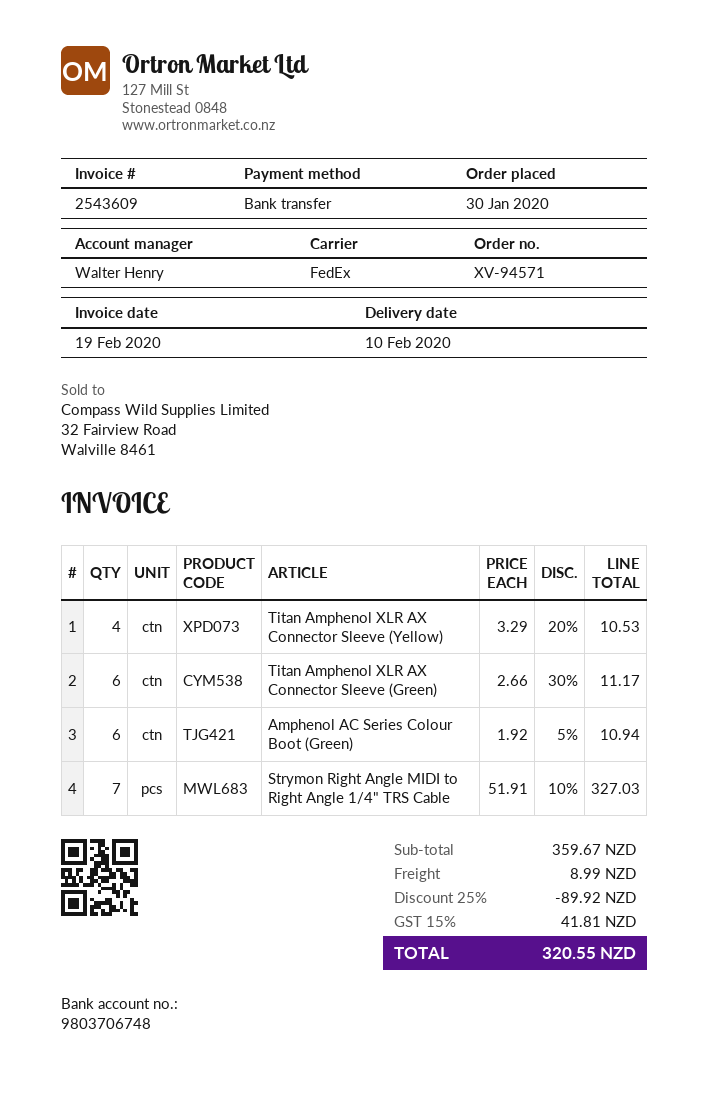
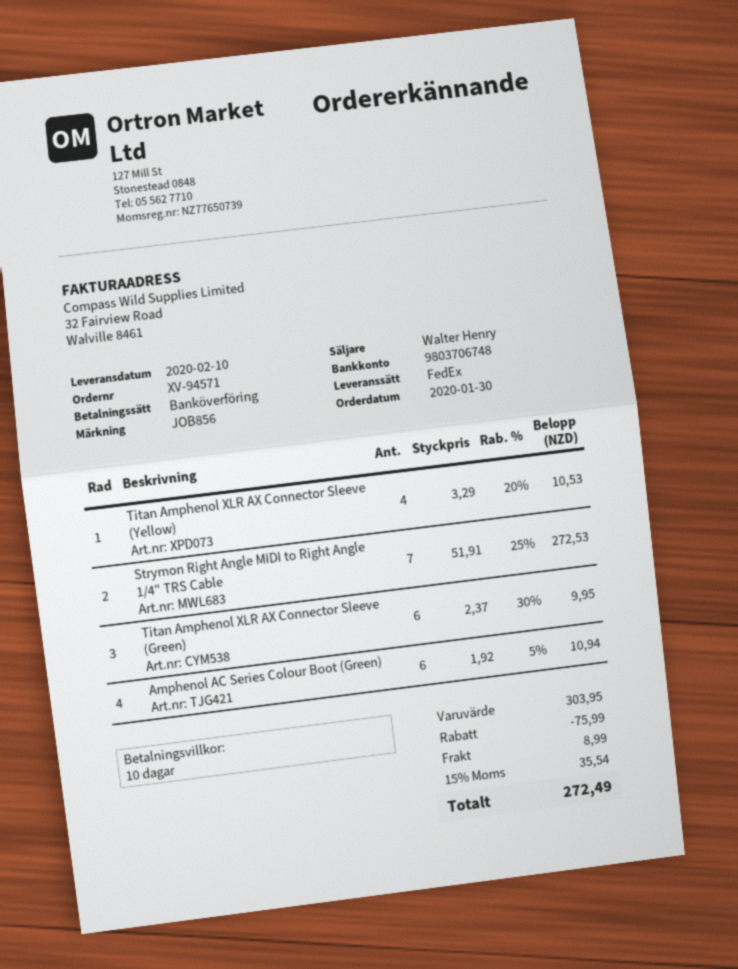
Titan Amphenol XLR AX Connector Sleeve (Green): 6 x 2.66 - 30% = 11.17 -> 6 x 2.37 - 30% = 9.95
Strymon Right Angle MIDI to Right Angle 1/4" TRS Cable: 7 x 51.91 - 10% = 327.03 -> 7 x 51.91 - 25% = 272.53
subtotal: 359.67 -> 303.95
discount: 89.92 -> 75.99
tax: 15% = 41.81 -> 15% = 35.54
total: 320.55 -> 272.49

